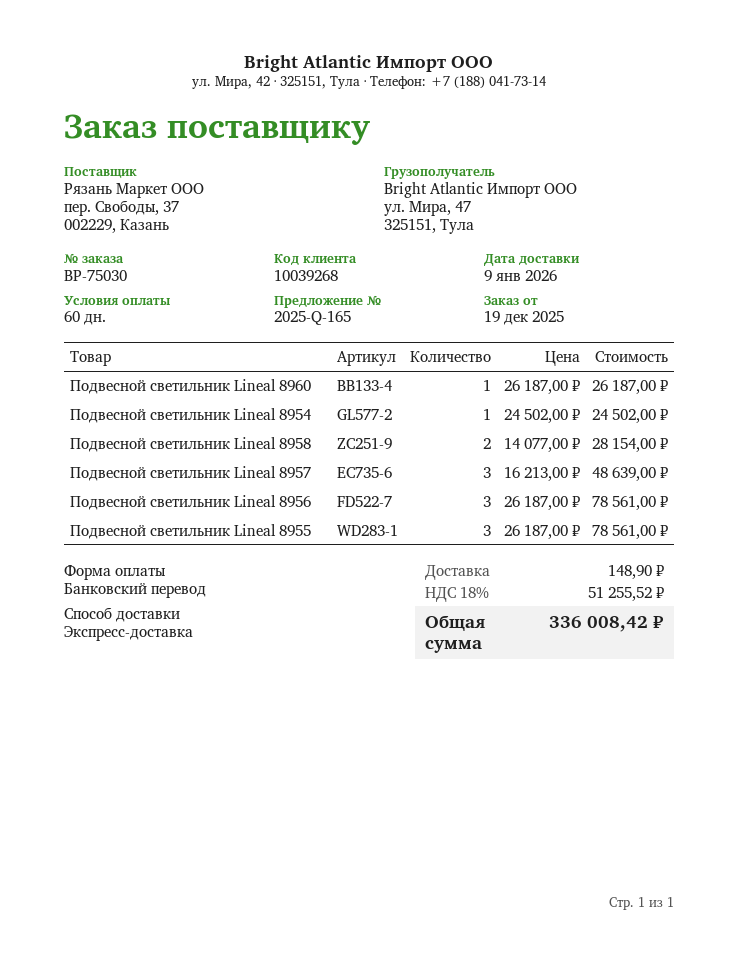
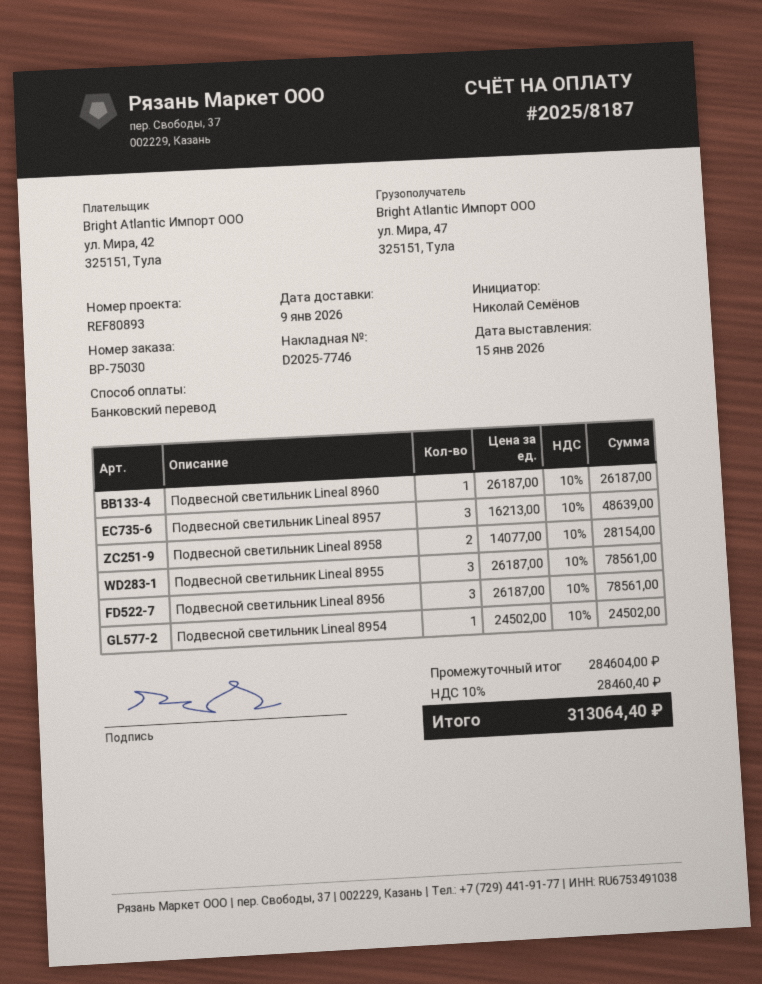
shipping: 148.90 -> none
tax: 18% = 51255.52 -> 10% = 28460.40
total: 336008.42 -> 313064.40

